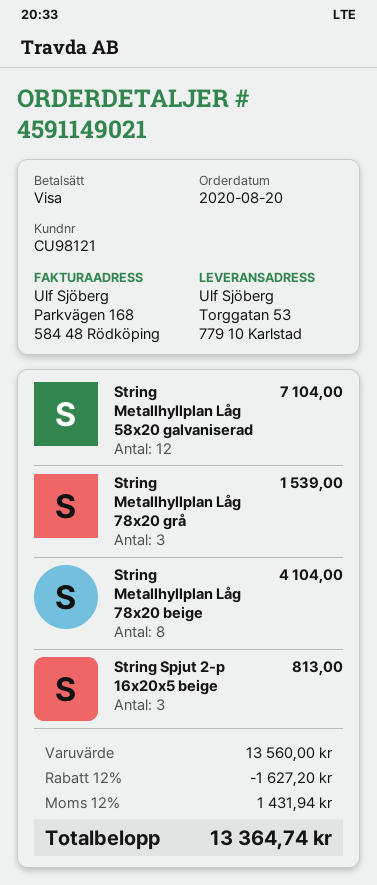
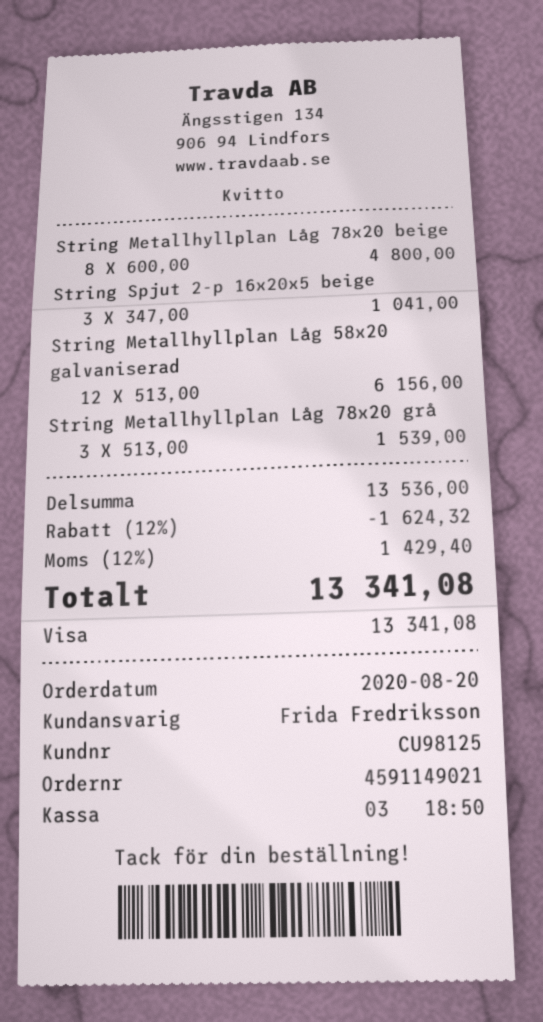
customer number: CU98121 -> CU98125
String Metallhyllplan Låg 58x20 galvaniserad: 12 for 7104.00 -> 12 for 6156.00
String Metallhyllplan Låg 78x20 beige: 8 for 4104.00 -> 8 for 4800.00
String Spjut 2-p 16x20x5 beige: 3 for 813.00 -> 3 for 1041.00
subtotal: 13560.00 -> 13536.00
discount: 12% = 1627.20 -> 12% = 1624.32
tax: 12% = 1431.94 -> 12% = 1429.40
total: 13364.74 -> 13341.08

